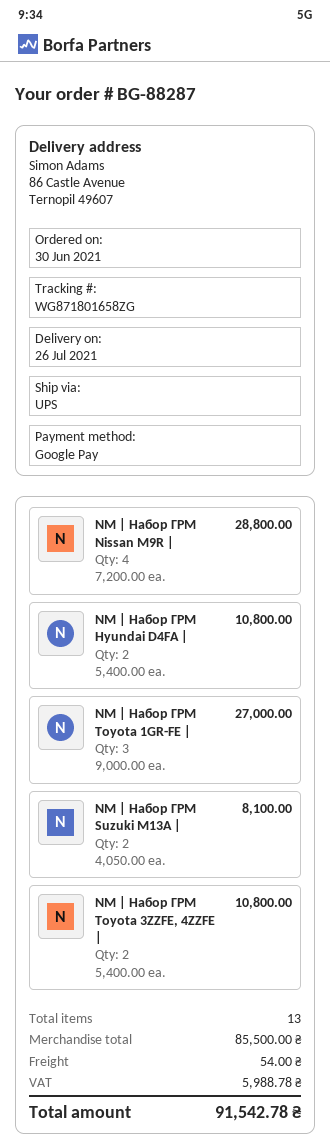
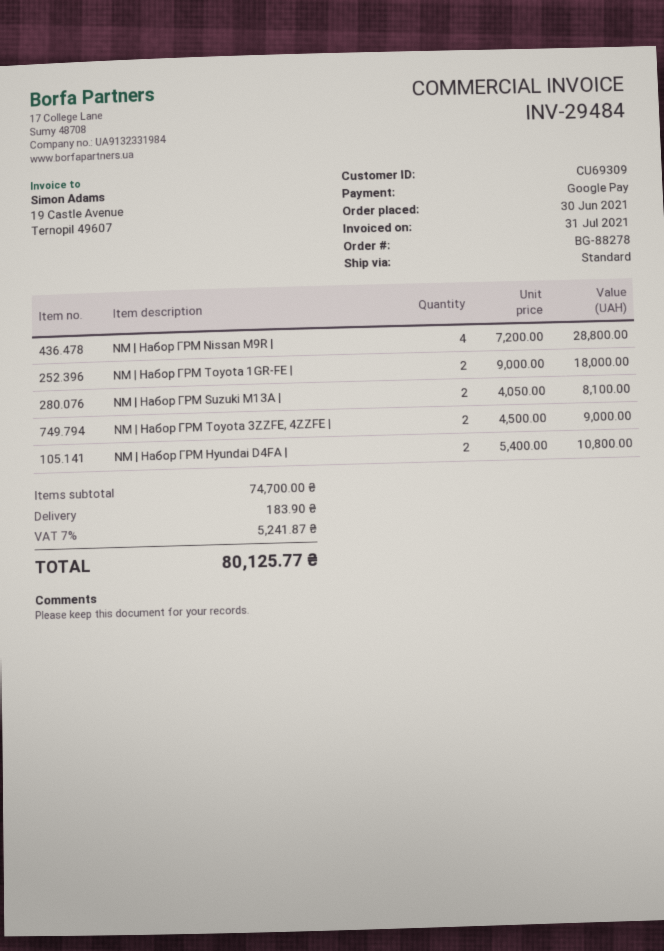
order number: BG-88287 -> BG-88278
shipping method: UPS -> standard
NM | Набор ГРМ Toyota 1GR-FE |: 3 x 9000.00 = 27000.00 -> 2 x 9000.00 = 18000.00
NM | Набор ГРМ Toyota 3ZZFE, 4ZZFE |: 2 x 5400.00 = 10800.00 -> 2 x 4500.00 = 9000.00
subtotal: 85500.00 -> 74700.00
shipping: 54.00 -> 183.90
tax: 5988.78 -> 5241.87
total: 91542.78 -> 80125.77

